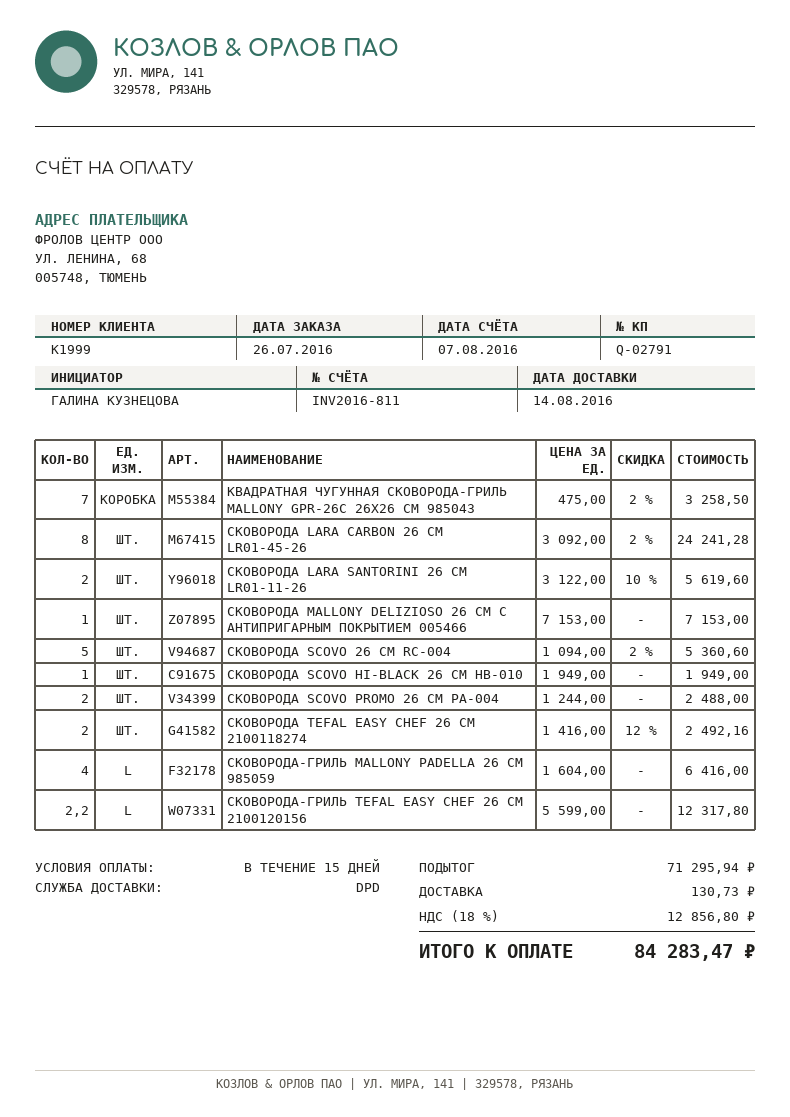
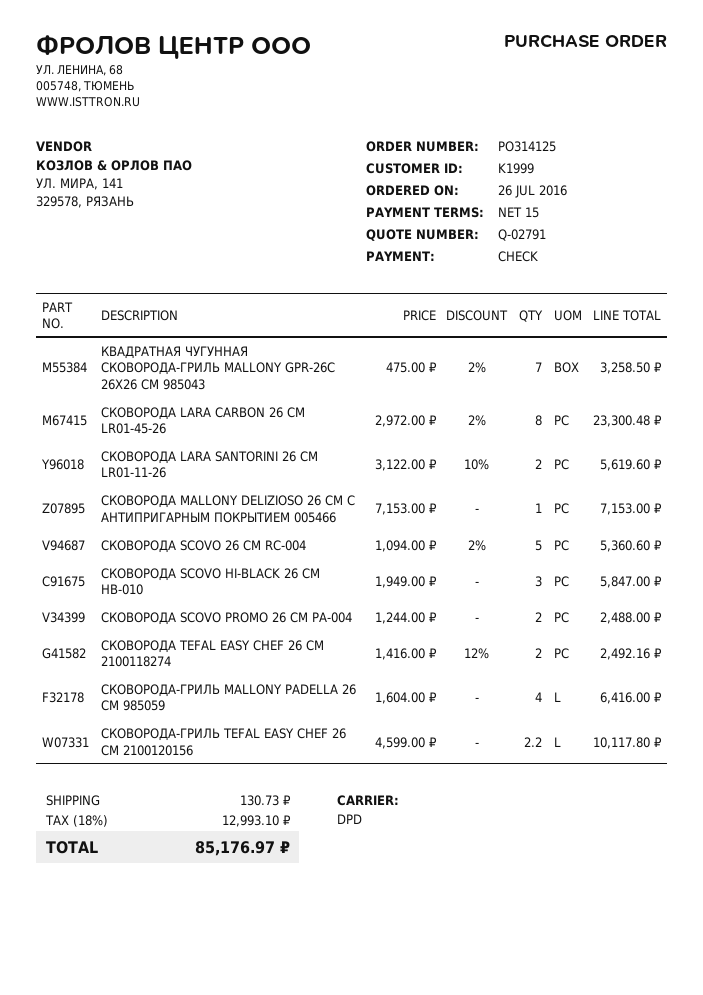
СКОВОРОДА LARA CARBON 26 СМ LR01-45-26: 8 x 3092.00 - 2% = 24241.28 -> 8 x 2972.00 - 2% = 23300.48
СКОВОРОДА SCOVO HI-BLACK 26 СМ HB-010: 1 x 1949.00 = 1949.00 -> 3 x 1949.00 = 5847.00
СКОВОРОДА-ГРИЛЬ TEFAL EASY CHEF 26 СМ 2100120156: 2.2 x 5599.00 = 12317.80 -> 2.2 x 4599.00 = 10117.80
tax: 18% = 12856.80 -> 18% = 12993.10
total: 84283.47 -> 85176.97

